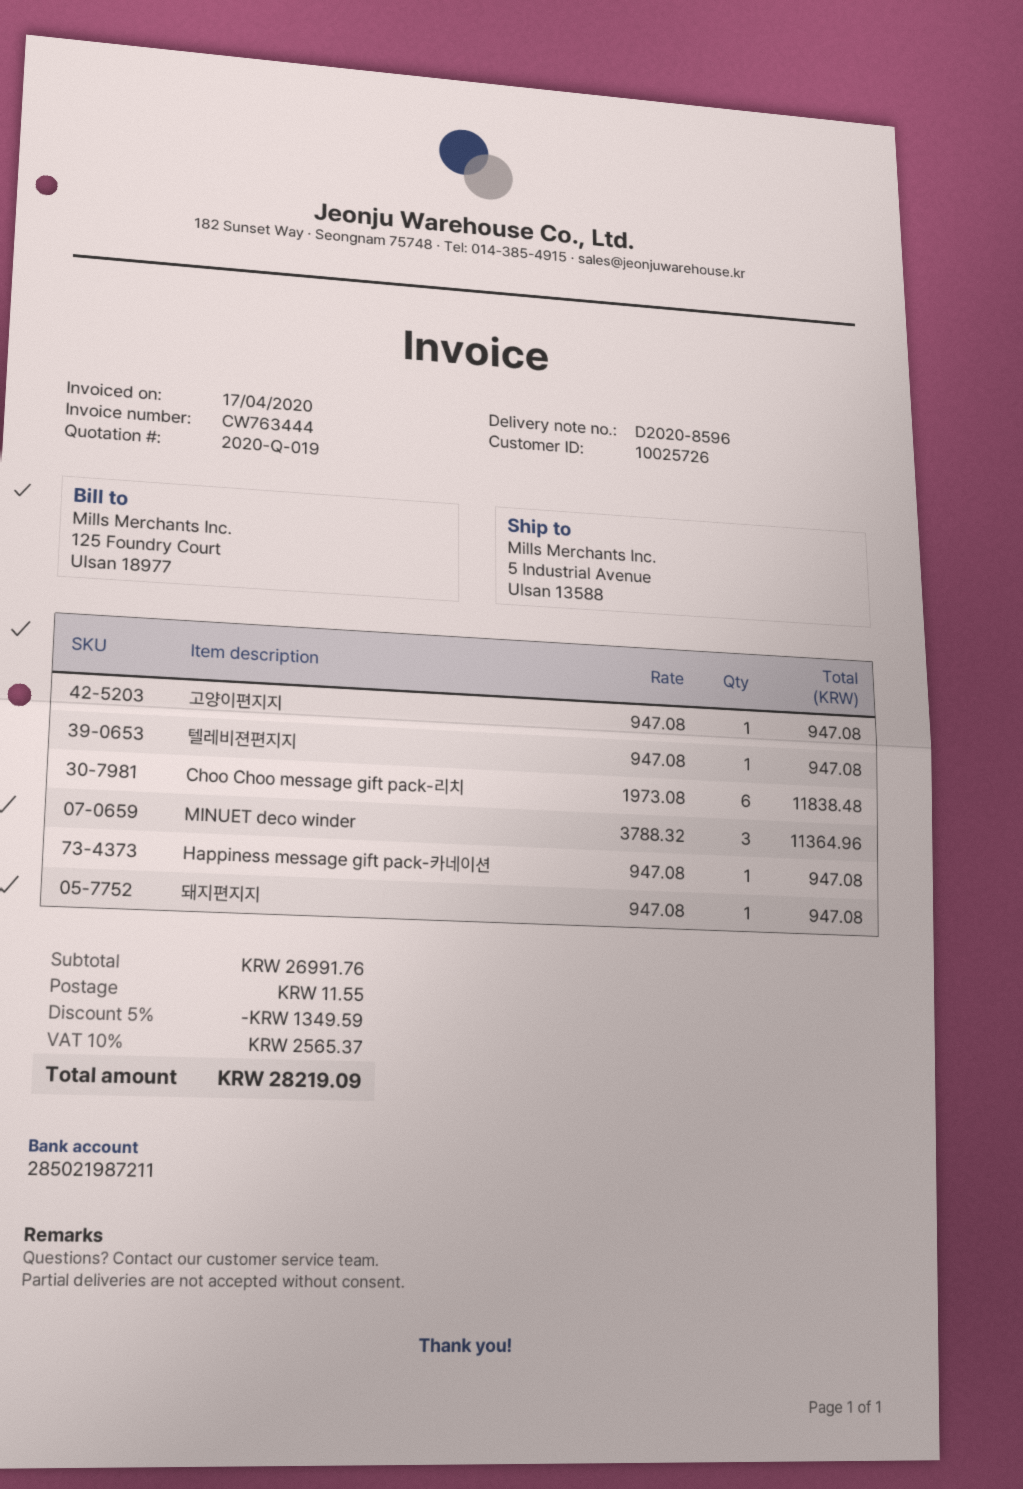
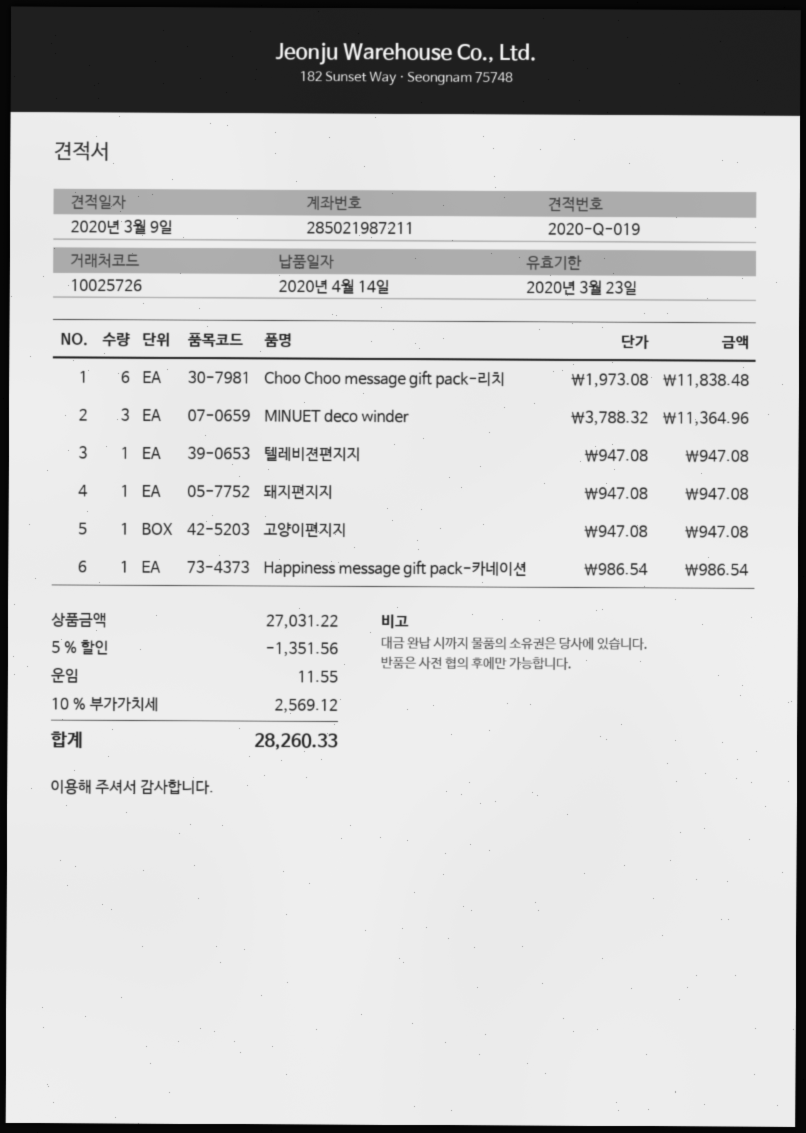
Happiness message gift pack-카네이션: 1 x 947.08 = 947.08 -> 1 x 986.54 = 986.54
subtotal: 26991.76 -> 27031.22
discount: 5% = 1349.59 -> 5% = 1351.56
tax: 10% = 2565.37 -> 10% = 2569.12
total: 28219.09 -> 28260.33

